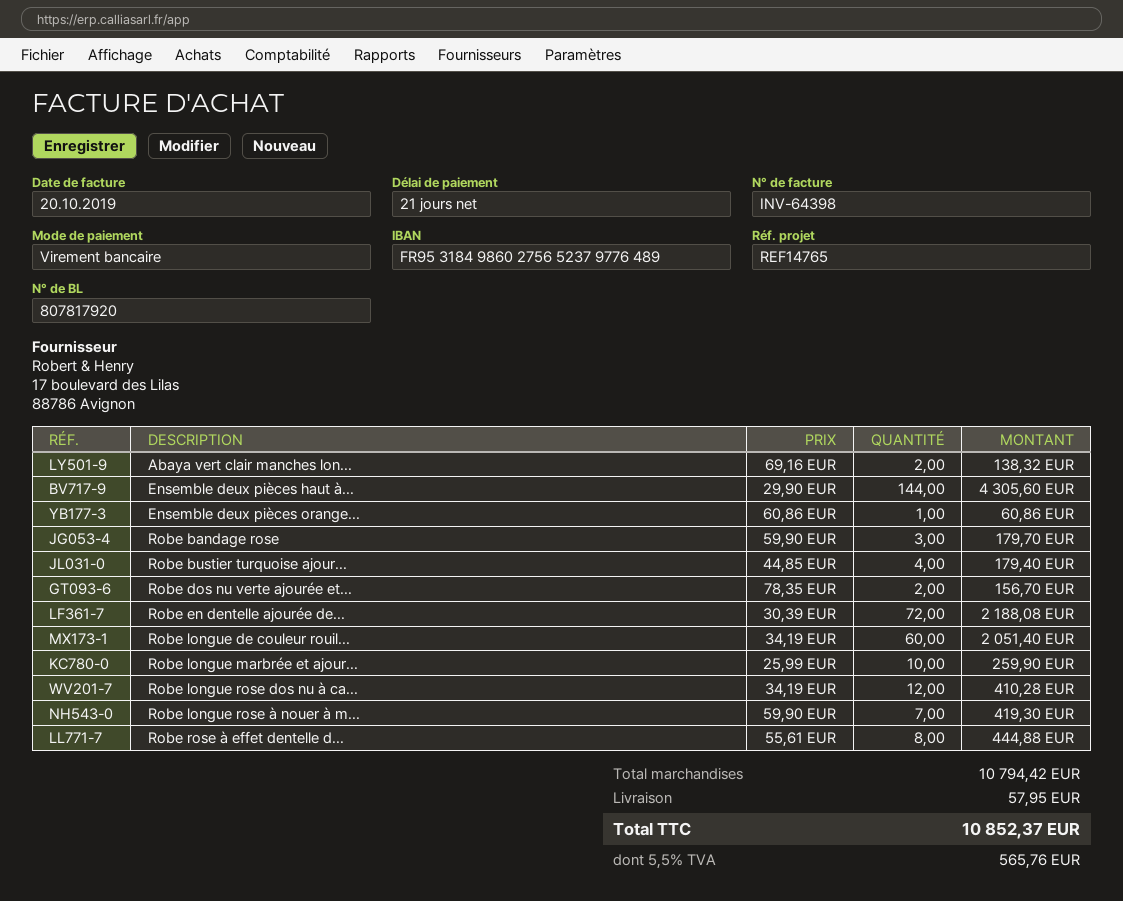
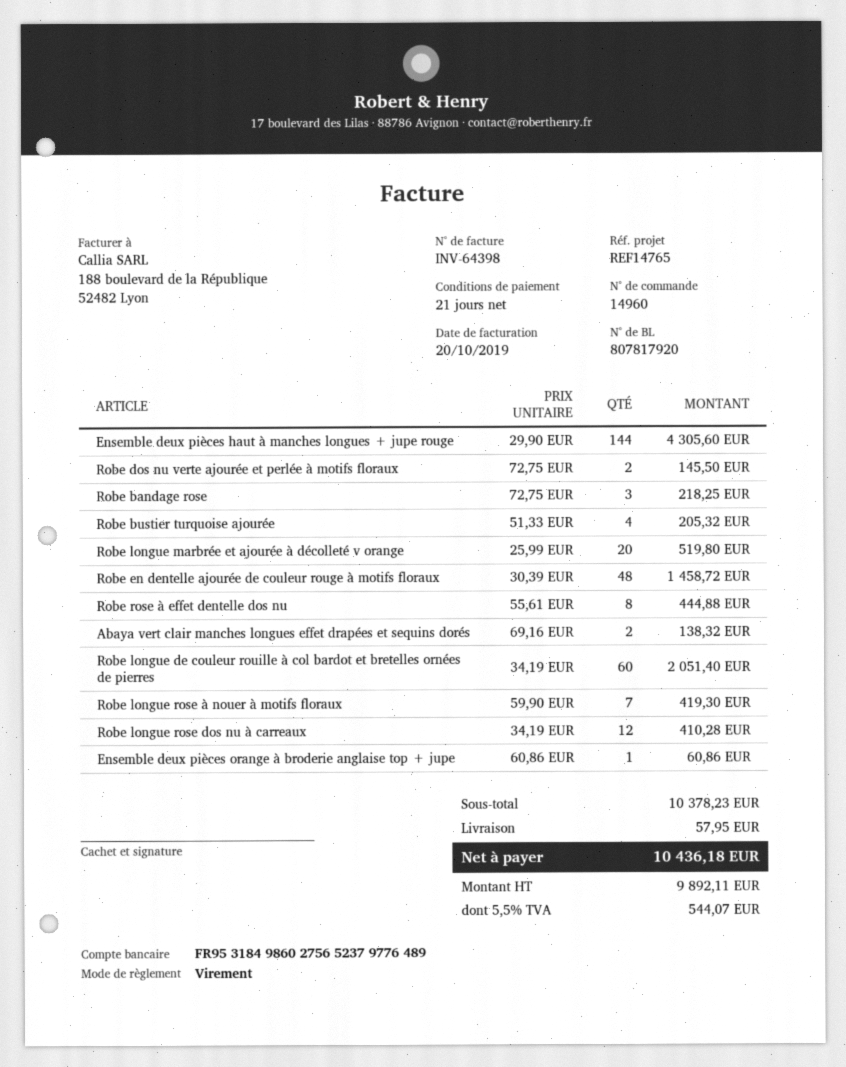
Robe bandage rose: 3 x 59.90 = 179.70 -> 3 x 72.75 = 218.25
Robe bustier turquoise ajour...: 4 x 44.85 = 179.40 -> 4 x 51.33 = 205.32
Robe dos nu verte ajourée et...: 2 x 78.35 = 156.70 -> 2 x 72.75 = 145.50
Robe en dentelle ajourée de...: 72 x 30.39 = 2188.08 -> 48 x 30.39 = 1458.72
Robe longue marbrée et ajour...: 10 x 25.99 = 259.90 -> 20 x 25.99 = 519.80
subtotal: 10794.42 -> 10378.23
tax: 5.5% = 565.76 -> 5.5% = 544.07
total: 10852.37 -> 10436.18

